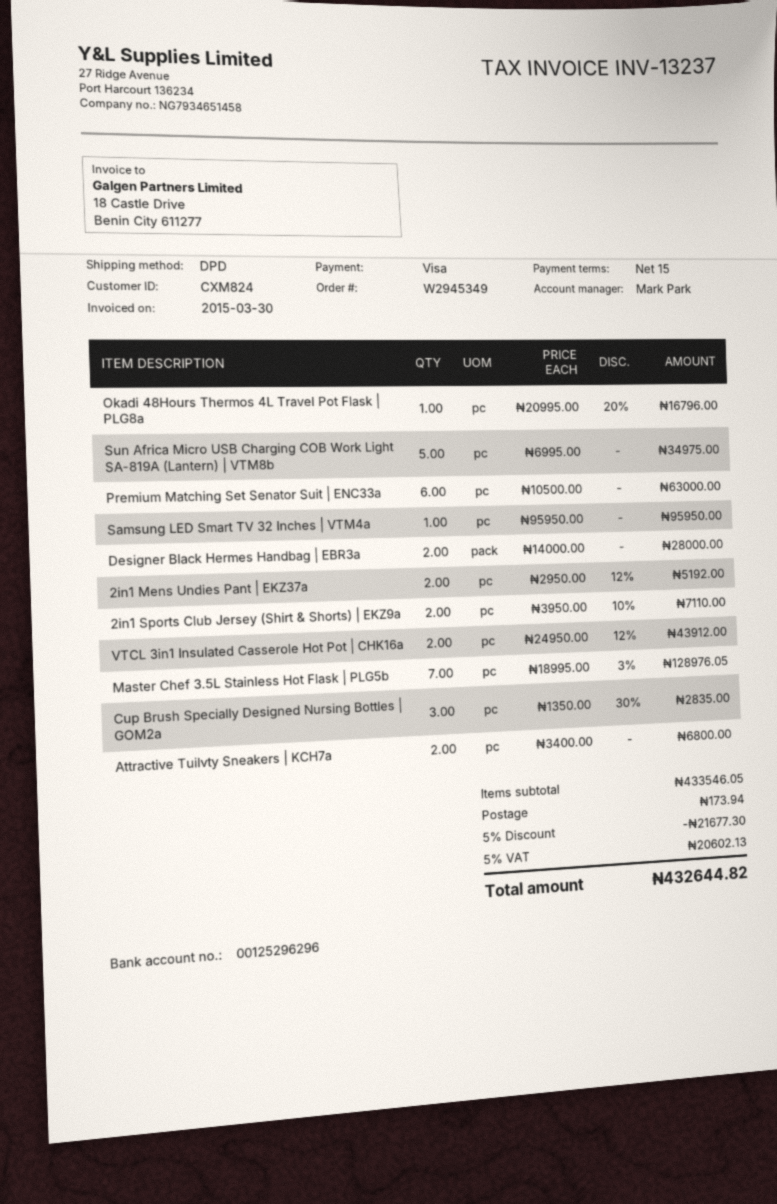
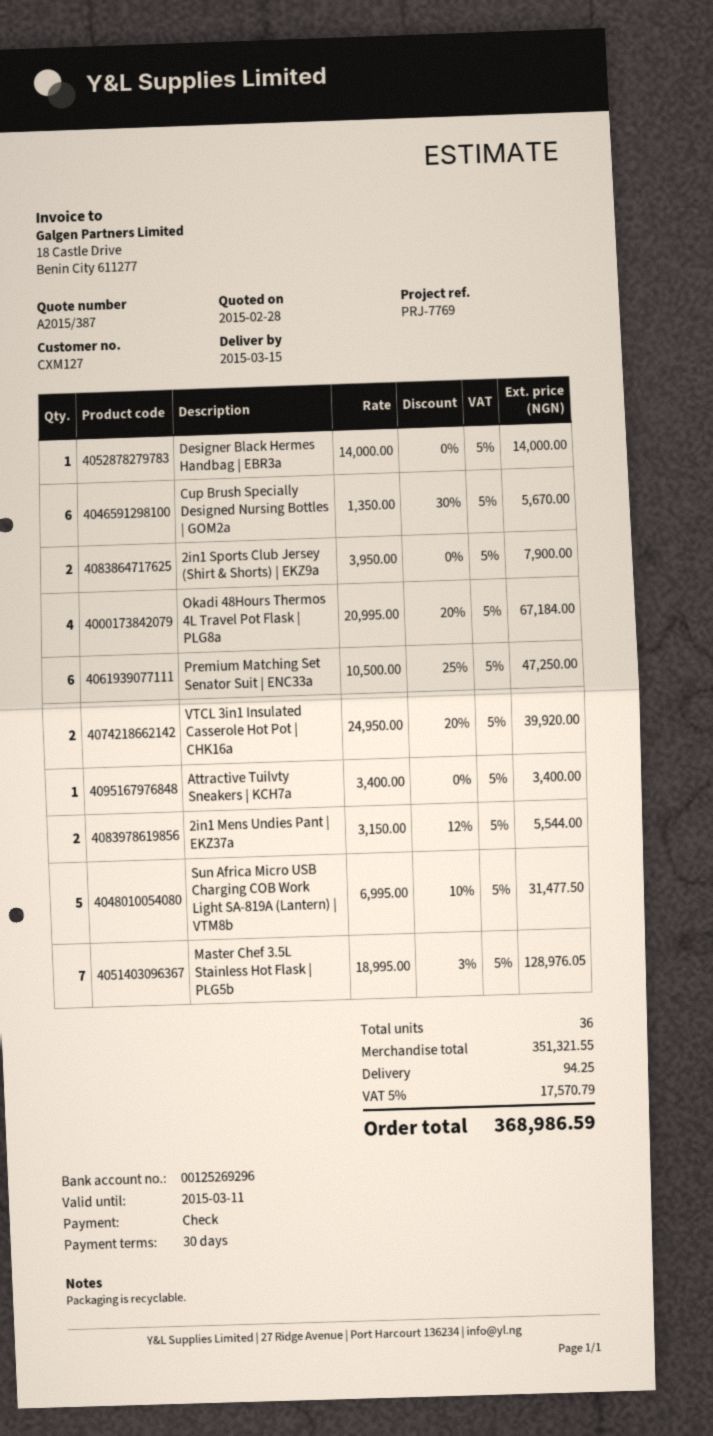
payment terms: 15 days -> 30 days
customer number: CXM824 -> CXM127
payment method: Visa -> cheque
bank account: 00125296296 -> 00125269296
Okadi 48Hours Thermos 4L Travel Pot Flask | PLG8a: 1 x 20995.00 - 20% = 16796.00 -> 4 x 20995.00 - 20% = 67184.00
Sun Africa Micro USB Charging COB Work Light SA-819A (Lantern) | VTM8b: 5 x 6995.00 = 34975.00 -> 5 x 6995.00 - 10% = 31477.50
Premium Matching Set Senator Suit | ENC33a: 6 x 10500.00 = 63000.00 -> 6 x 10500.00 - 25% = 47250.00
Samsung LED Smart TV 32 Inches | VTM4a: 1 x 95950.00 = 95950.00 -> none
Designer Black Hermes Handbag | EBR3a: 2 x 14000.00 = 28000.00 -> 1 x 14000.00 = 14000.00
2in1 Mens Undies Pant | EKZ37a: 2 x 2950.00 - 12% = 5192.00 -> 2 x 3150.00 - 12% = 5544.00
2in1 Sports Club Jersey (Shirt & Shorts) | EKZ9a: 2 x 3950.00 - 10% = 7110.00 -> 2 x 3950.00 = 7900.00
VTCL 3in1 Insulated Casserole Hot Pot | CHK16a: 2 x 24950.00 - 12% = 43912.00 -> 2 x 24950.00 - 20% = 39920.00
Cup Brush Specially Designed Nursing Bottles | GOM2a: 3 x 1350.00 - 30% = 2835.00 -> 6 x 1350.00 - 30% = 5670.00
Attractive Tuilvty Sneakers | KCH7a: 2 x 3400.00 = 6800.00 -> 1 x 3400.00 = 3400.00
subtotal: 433546.05 -> 351321.55
discount: 5% = 21677.30 -> none
shipping: 173.94 -> 94.25
tax: 5% = 20602.13 -> 5% = 17570.79
total: 432644.82 -> 368986.59

